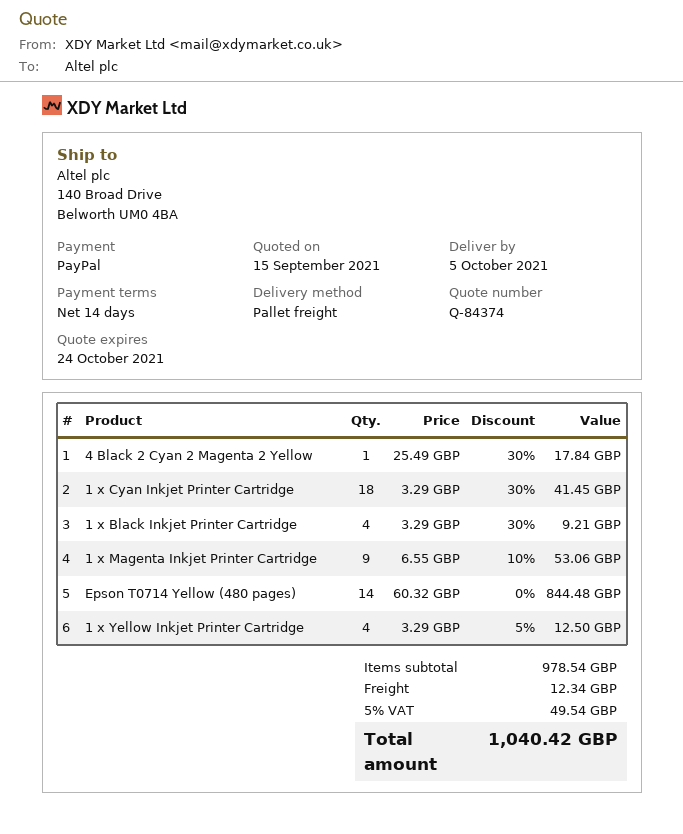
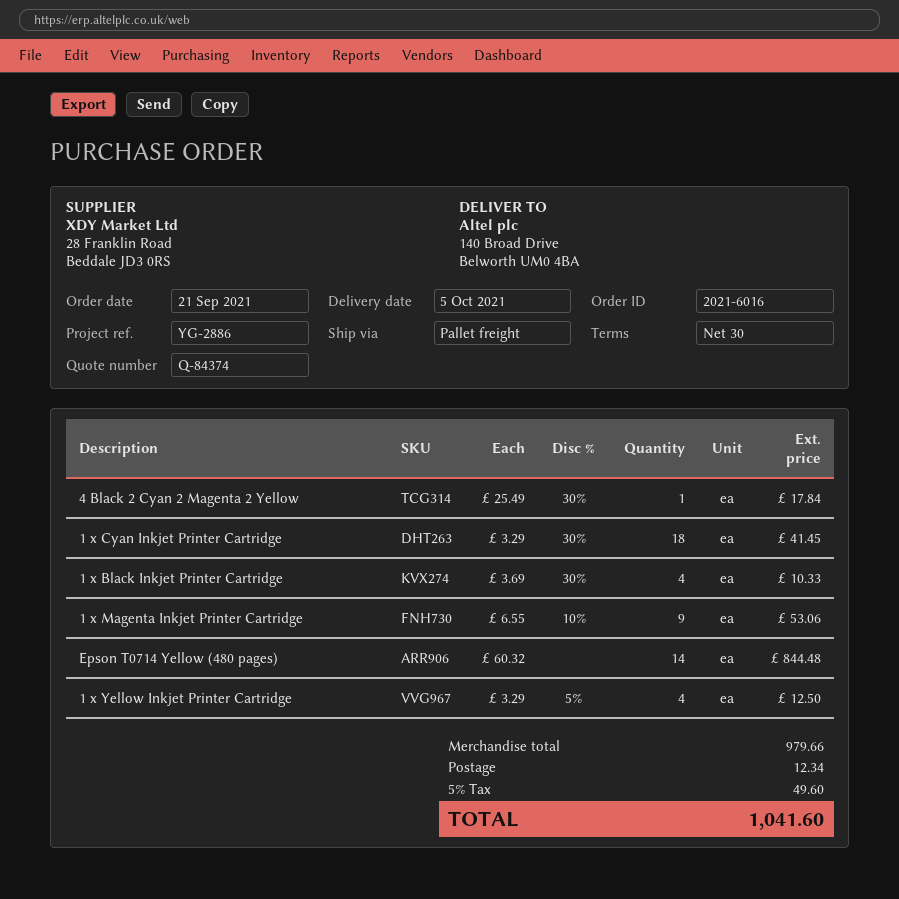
payment terms: 14 days -> 30 days
1 x Black Inkjet Printer Cartridge: 4 x 3.29 - 30% = 9.21 -> 4 x 3.69 - 30% = 10.33
subtotal: 978.54 -> 979.66
tax: 5% = 49.54 -> 5% = 49.60
total: 1040.42 -> 1041.60

